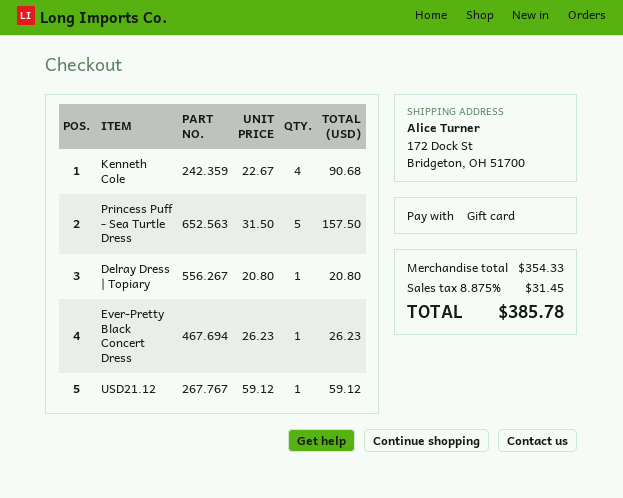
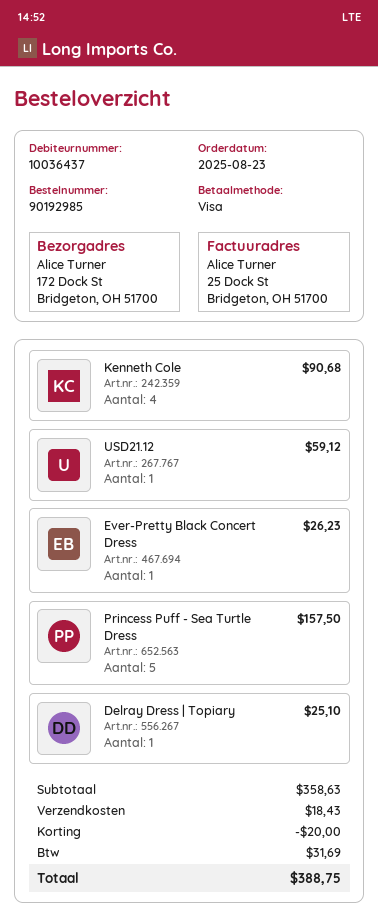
payment method: gift card -> Visa
Delray Dress | Topiary: 1 for 20.80 -> 1 for 25.10
subtotal: 354.33 -> 358.63
discount: none -> 20.00
shipping: none -> 18.43
tax: 31.45 -> 31.69
total: 385.78 -> 388.75

